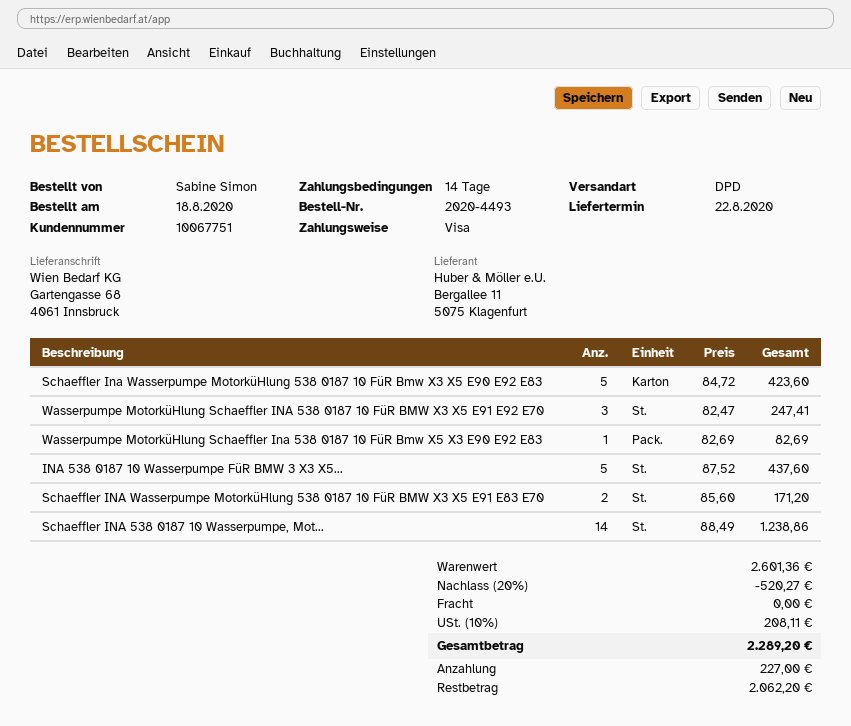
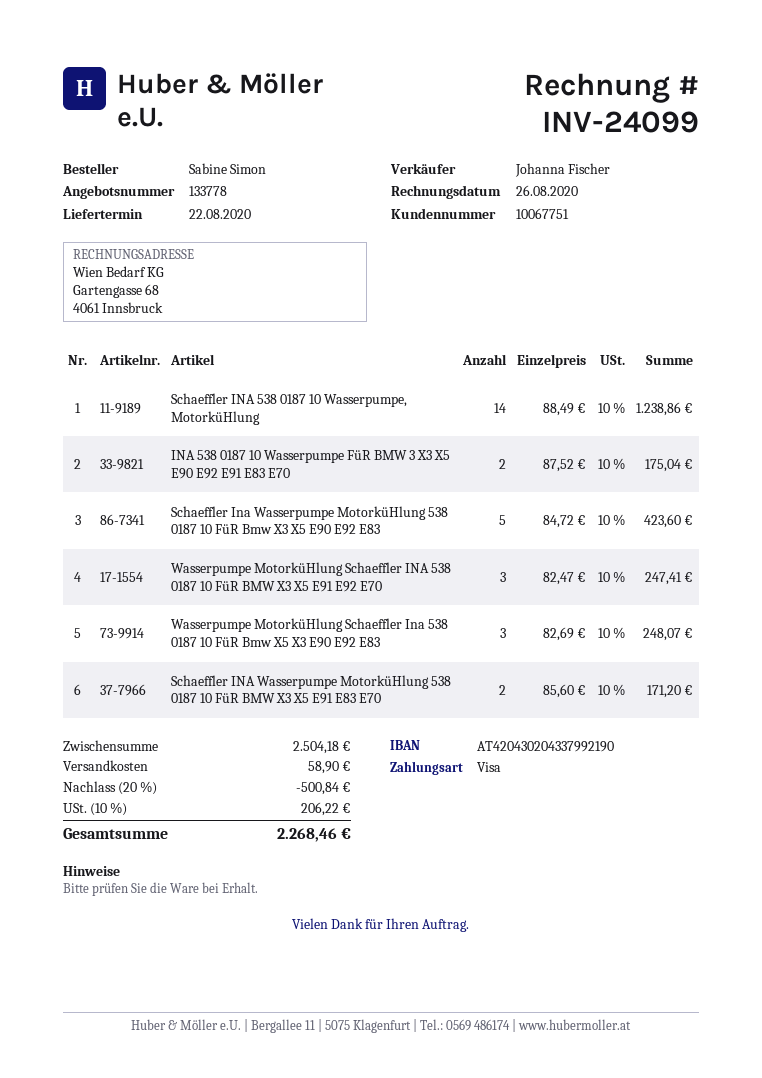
Wasserpumpe MotorküHlung Schaeffler Ina 538 0187 10 FüR Bmw X5 X3 E90 E92 E83: 1 x 82.69 = 82.69 -> 3 x 82.69 = 248.07
INA 538 0187 10 Wasserpumpe FüR BMW 3 X3 X5...: 5 x 87.52 = 437.60 -> 2 x 87.52 = 175.04
subtotal: 2601.36 -> 2504.18
discount: 20% = 520.27 -> 20% = 500.84
shipping: 0.00 -> 58.90
tax: 10% = 208.11 -> 10% = 206.22
total: 2289.20 -> 2268.46

